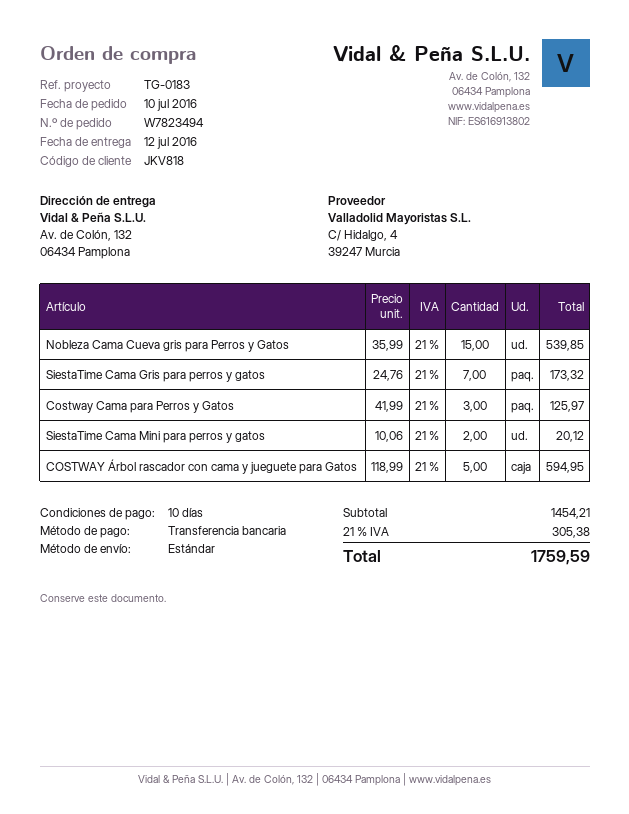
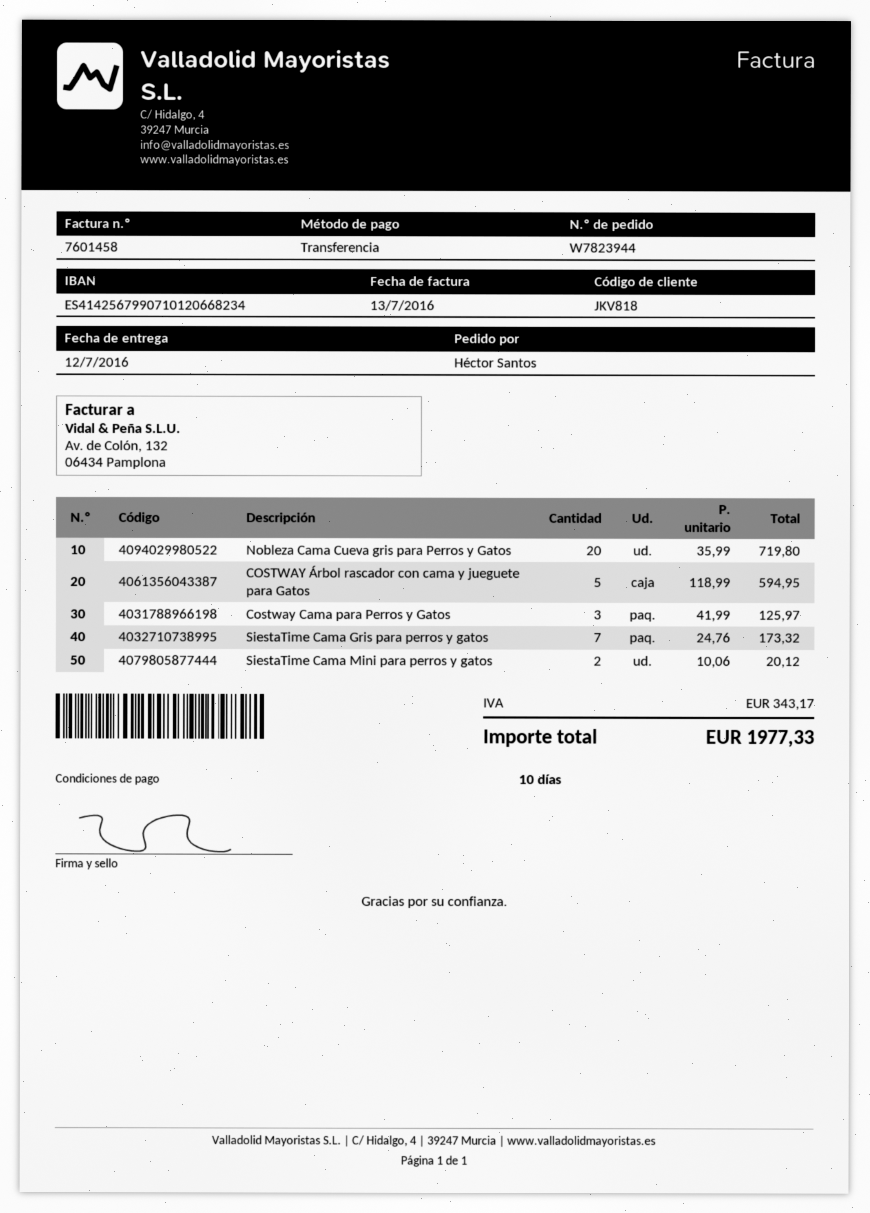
order number: W7823494 -> W7823944
Nobleza Cama Cueva gris para Perros y Gatos: 15 x 35.99 = 539.85 -> 20 x 35.99 = 719.80
tax: 305.38 -> 343.17
total: 1759.59 -> 1977.33

